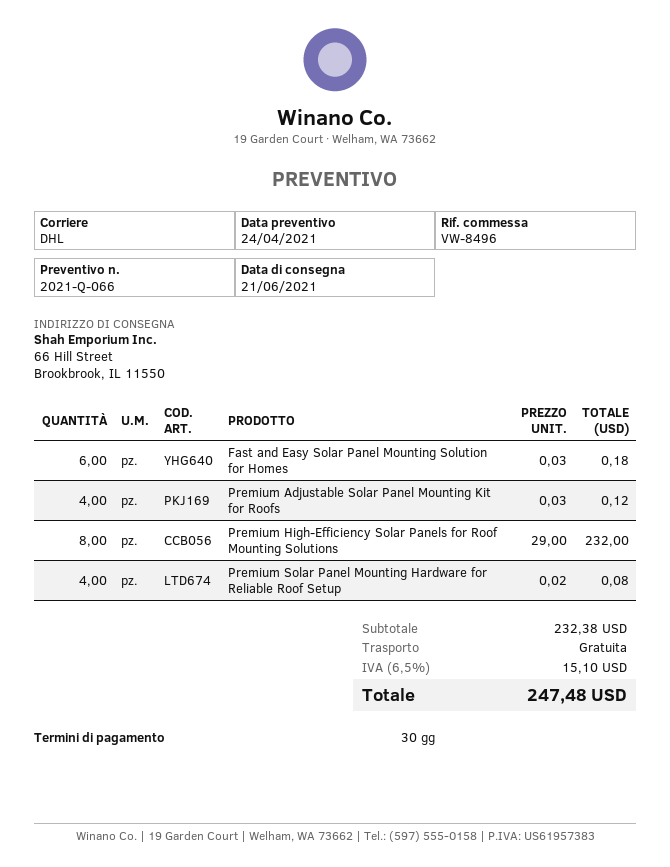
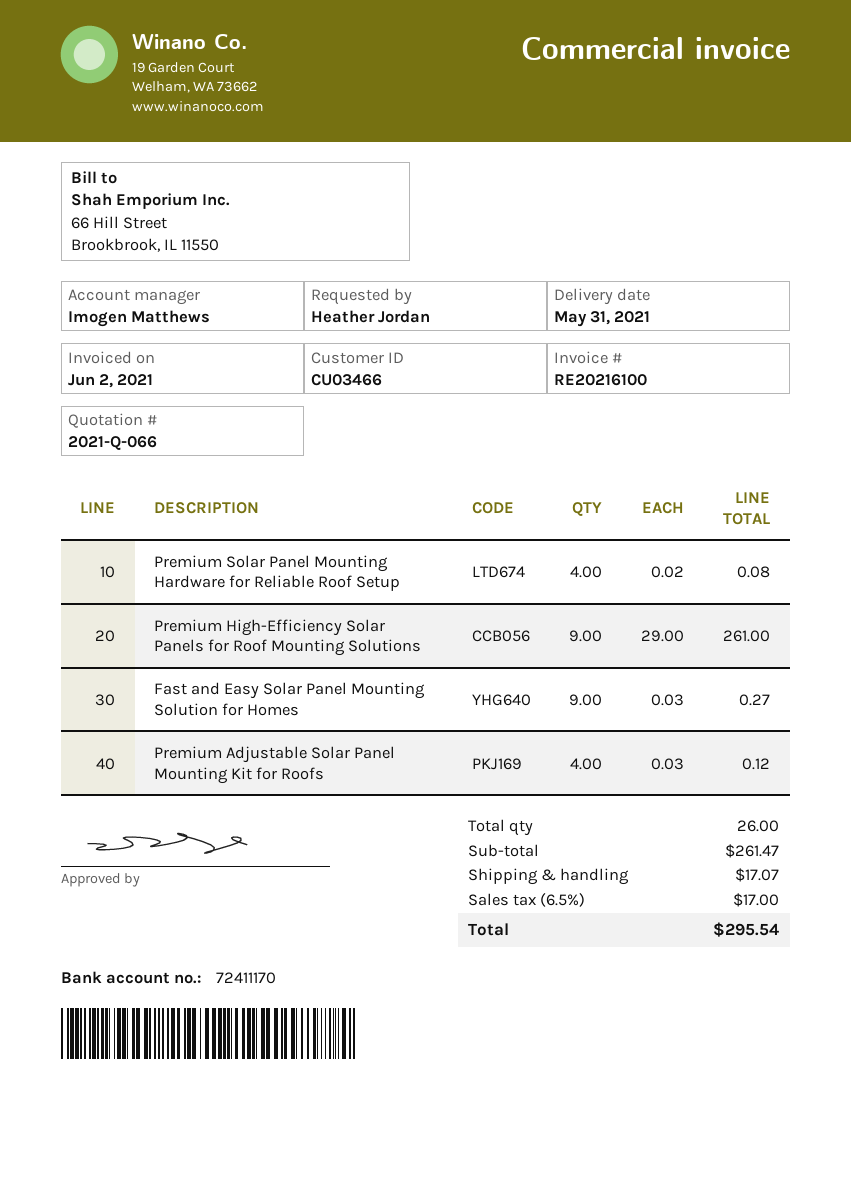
delivery date: 2021-06-21 -> 2021-05-31
Fast and Easy Solar Panel Mounting Solution for Homes: 6 x 0.03 = 0.18 -> 9 x 0.03 = 0.27
Premium High-Efficiency Solar Panels for Roof Mounting Solutions: 8 x 29.00 = 232.00 -> 9 x 29.00 = 261.00
subtotal: 232.38 -> 261.47
shipping: 0.00 -> 17.07
tax: 6.5% = 15.10 -> 6.5% = 17.00
total: 247.48 -> 295.54

